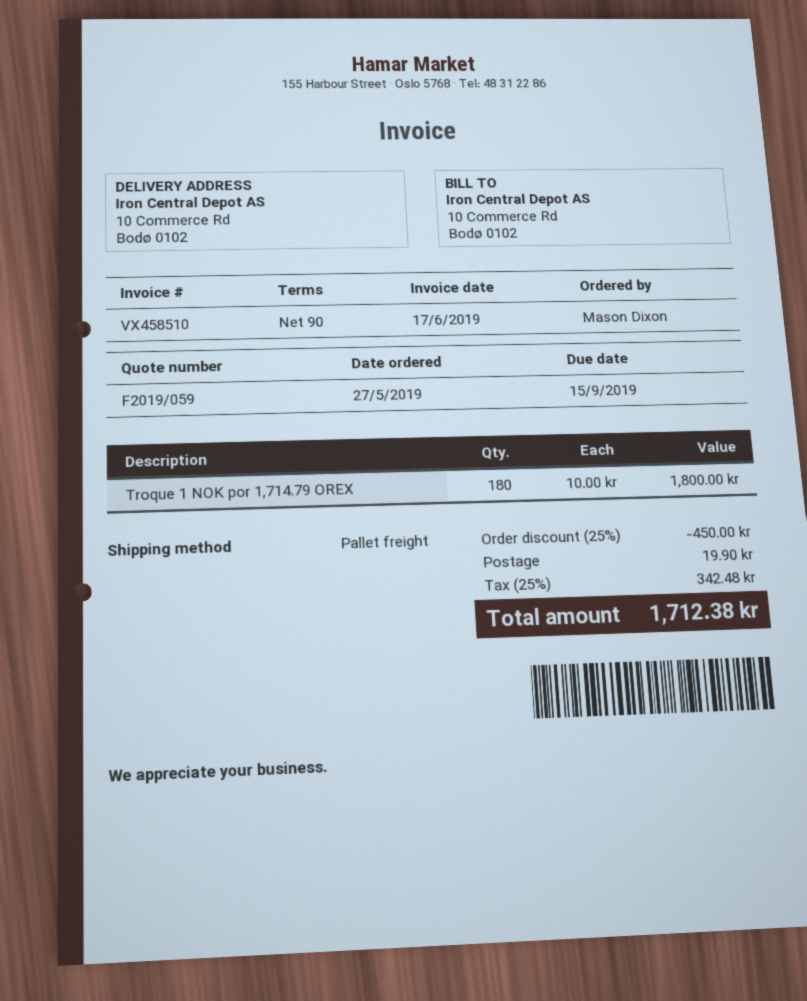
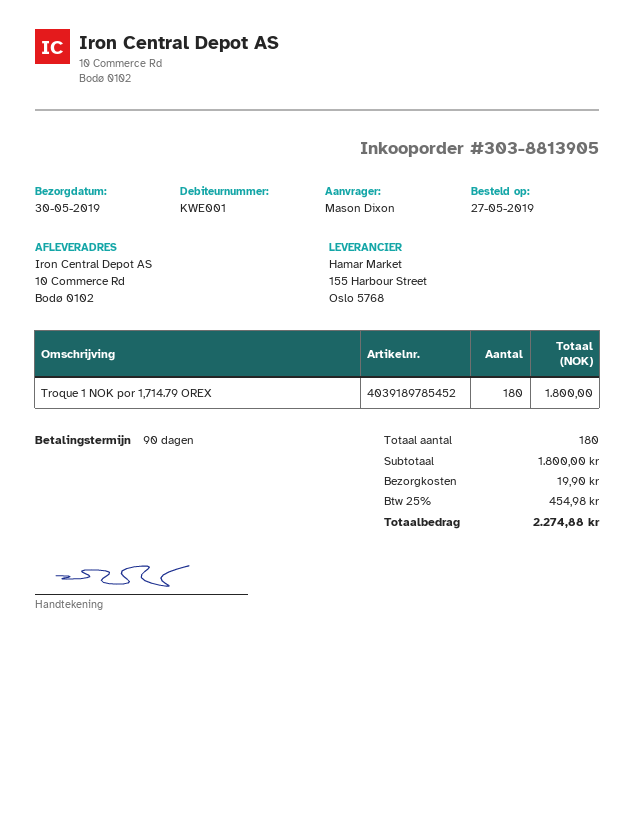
discount: 25% = 450.00 -> none
tax: 25% = 342.48 -> 25% = 454.98
total: 1712.38 -> 2274.88

